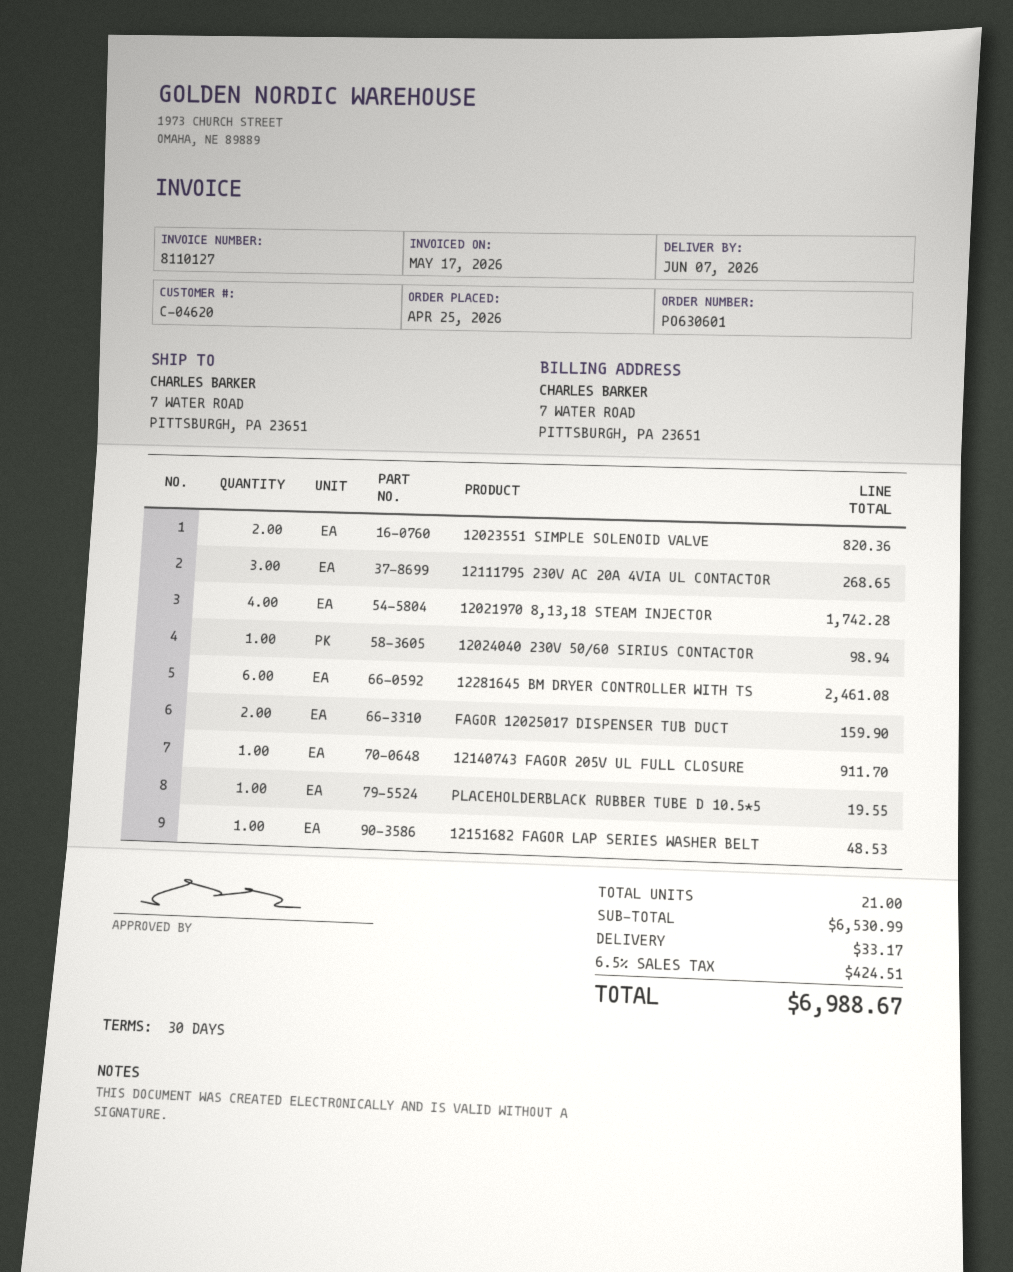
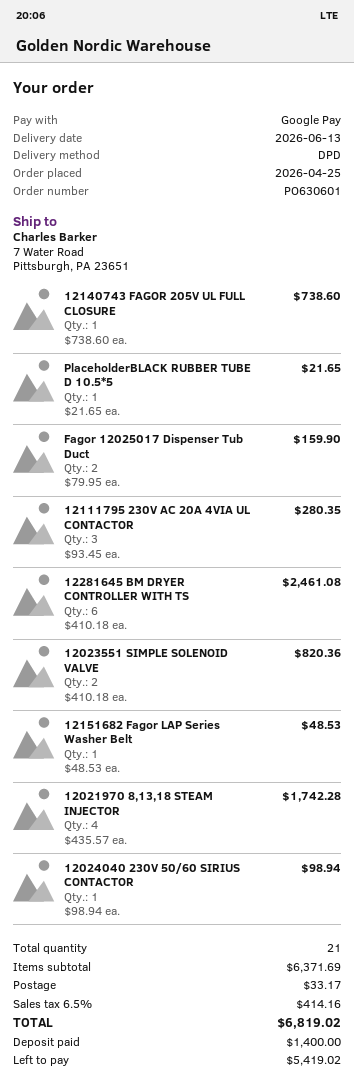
delivery date: 2026-06-07 -> 2026-06-13
12111795 230V AC 20A 4VIA UL CONTACTOR: 3 for 268.65 -> 3 for 280.35
12140743 FAGOR 205V UL FULL CLOSURE: 1 for 911.70 -> 1 for 738.60
PLACEHOLDERBLACK RUBBER TUBE D 10.5*5: 1 for 19.55 -> 1 for 21.65
subtotal: 6530.99 -> 6371.69
tax: 6.5% = 424.51 -> 6.5% = 414.16
total: 6988.67 -> 6819.02

